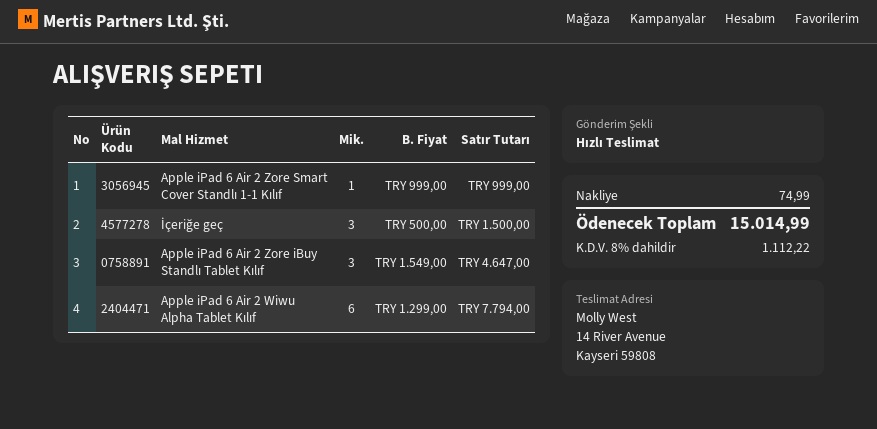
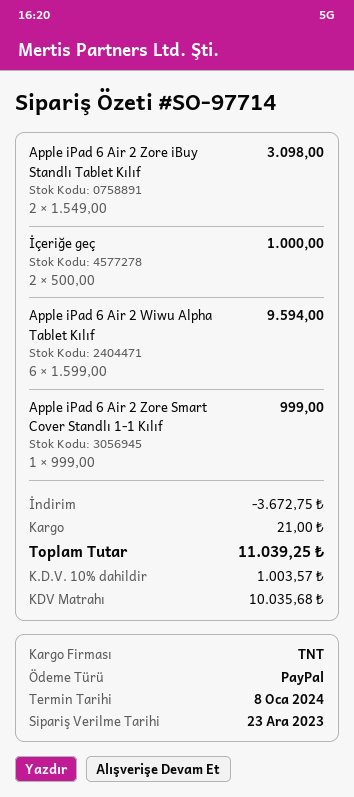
shipping method: express -> TNT
İçeriğe geç: 3 x 500.00 = 1500.00 -> 2 x 500.00 = 1000.00
Apple iPad 6 Air 2 Zore iBuy Standlı Tablet Kılıf: 3 x 1549.00 = 4647.00 -> 2 x 1549.00 = 3098.00
Apple iPad 6 Air 2 Wiwu Alpha Tablet Kılıf: 6 x 1299.00 = 7794.00 -> 6 x 1599.00 = 9594.00
discount: none -> 3672.75
shipping: 74.99 -> 21.00
tax: 8% = 1112.22 -> 10% = 1003.57
total: 15014.99 -> 11039.25

